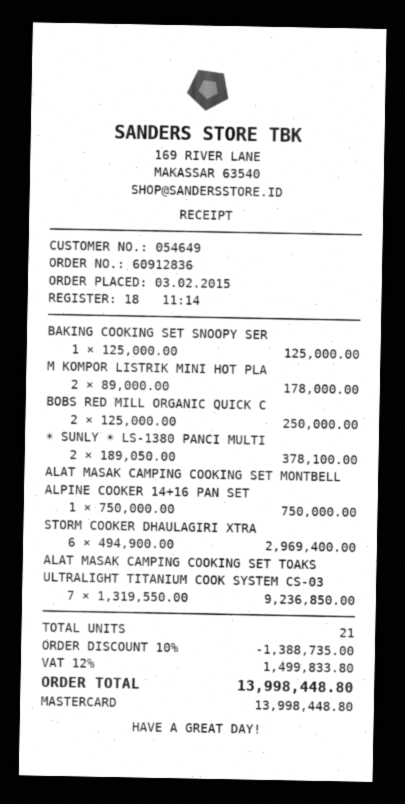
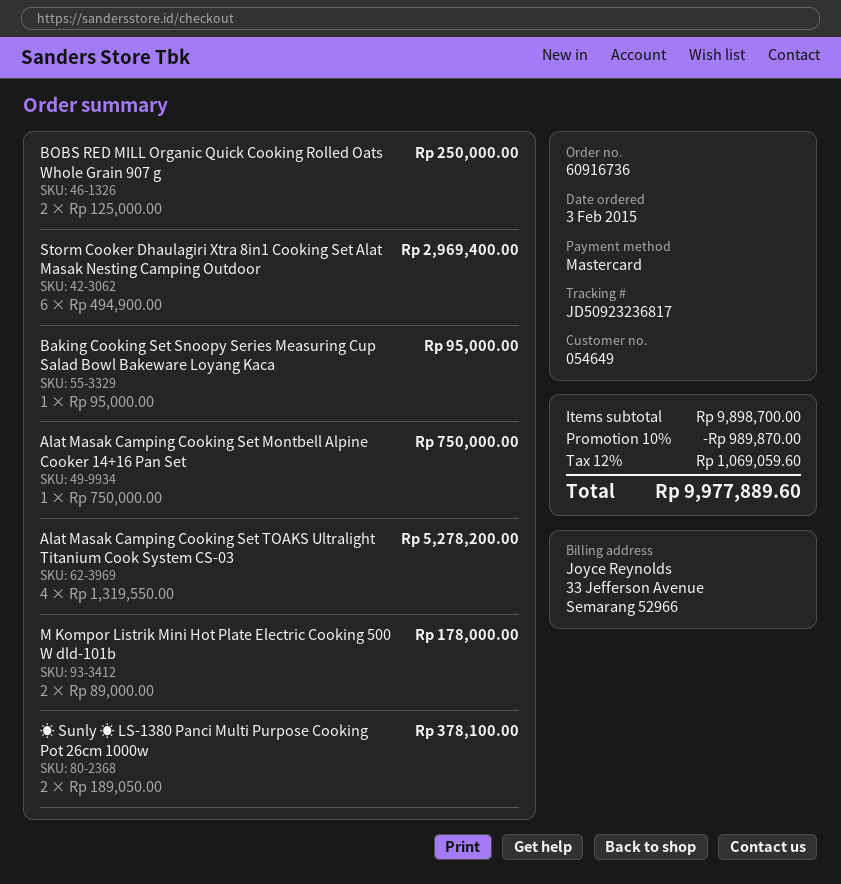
order number: 60912836 -> 60916736
BAKING COOKING SET SNOOPY SER: 1 x 125000.00 = 125000.00 -> 1 x 95000.00 = 95000.00
ALAT MASAK CAMPING COOKING SET TOAKS ULTRALIGHT TITANIUM COOK SYSTEM CS-03: 7 x 1319550.00 = 9236850.00 -> 4 x 1319550.00 = 5278200.00
discount: 10% = 1388735.00 -> 10% = 989870.00
tax: 12% = 1499833.80 -> 12% = 1069059.60
total: 13998448.80 -> 9977889.60

